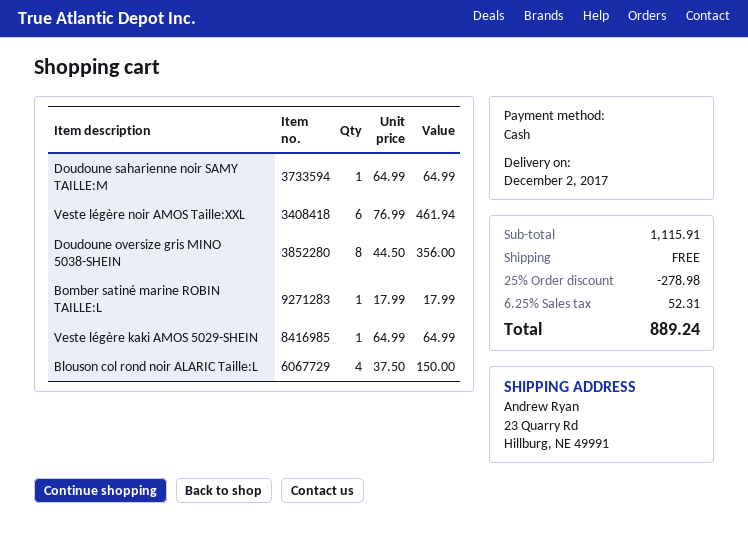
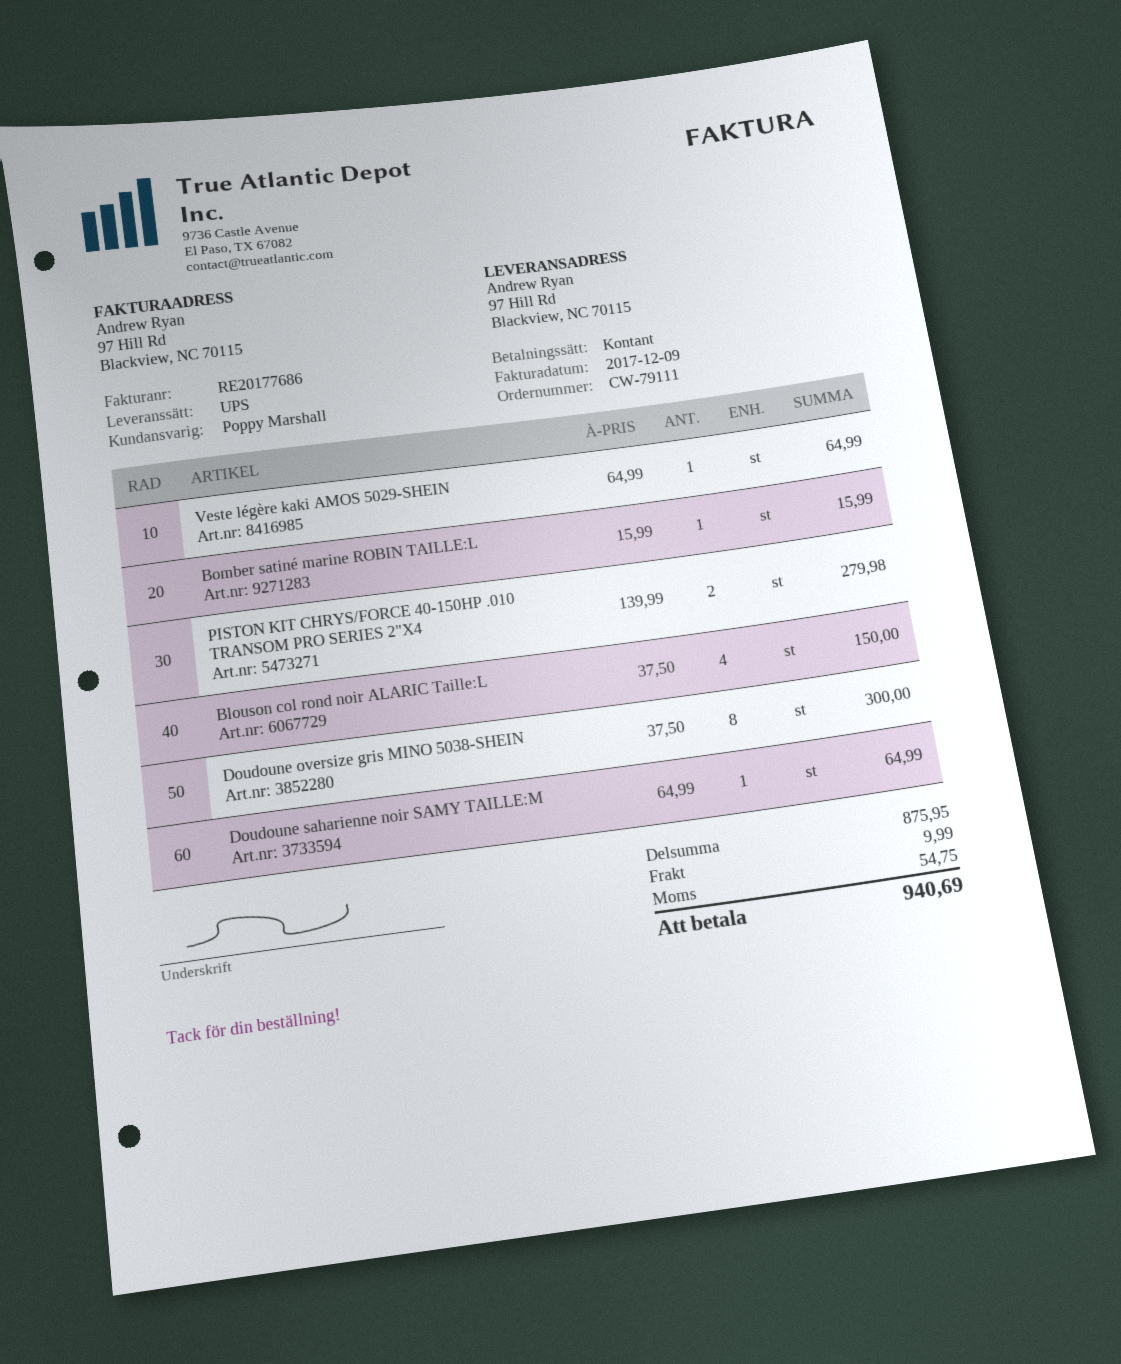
ship to: 23 Quarry Rd, Hillburg, NE 49991 -> 97 Hill Rd, Blackview, NC 70115
Veste légère noir AMOS Taille:XXL: 6 x 76.99 = 461.94 -> none
Doudoune oversize gris MINO 5038-SHEIN: 8 x 44.50 = 356.00 -> 8 x 37.50 = 300.00
Bomber satiné marine ROBIN TAILLE:L: 1 x 17.99 = 17.99 -> 1 x 15.99 = 15.99
PISTON KIT CHRYS/FORCE 40-150HP .010 TRANSOM PRO SERIES 2"X4: none -> 2 x 139.99 = 279.98
subtotal: 1115.91 -> 875.95
discount: 25% = 278.98 -> none
shipping: 0.00 -> 9.99
tax: 52.31 -> 54.75
total: 889.24 -> 940.69

